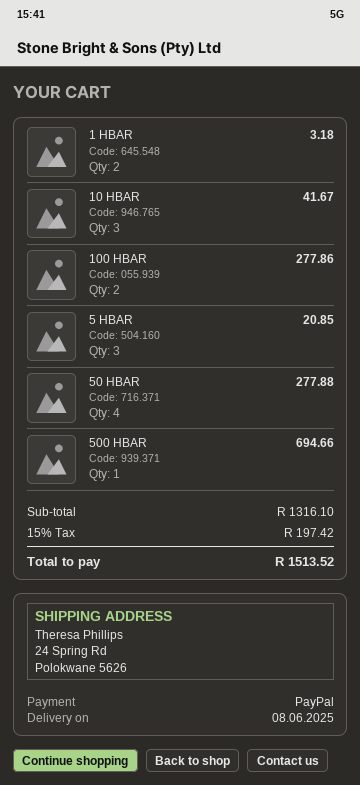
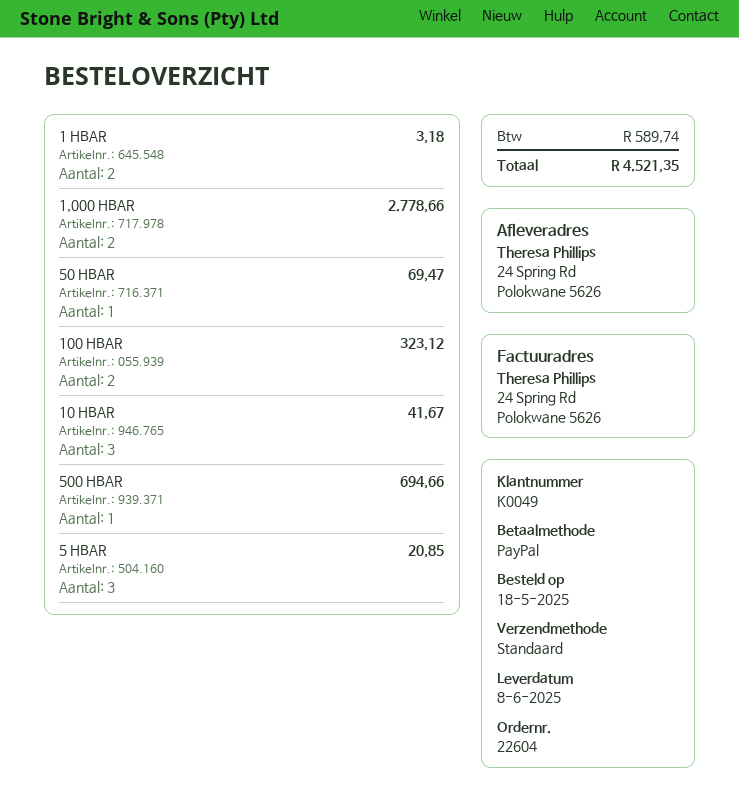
100 HBAR: 2 for 277.86 -> 2 for 323.12
50 HBAR: 4 for 277.88 -> 1 for 69.47
1,000 HBAR: none -> 2 for 2778.66
tax: 197.42 -> 589.74
total: 1513.52 -> 4521.35

